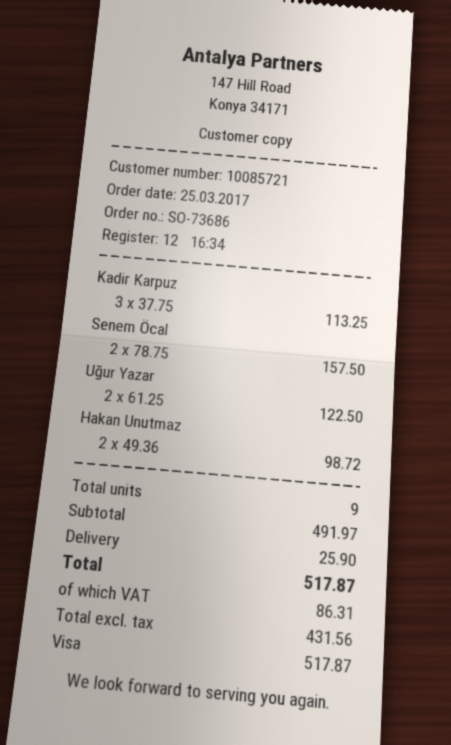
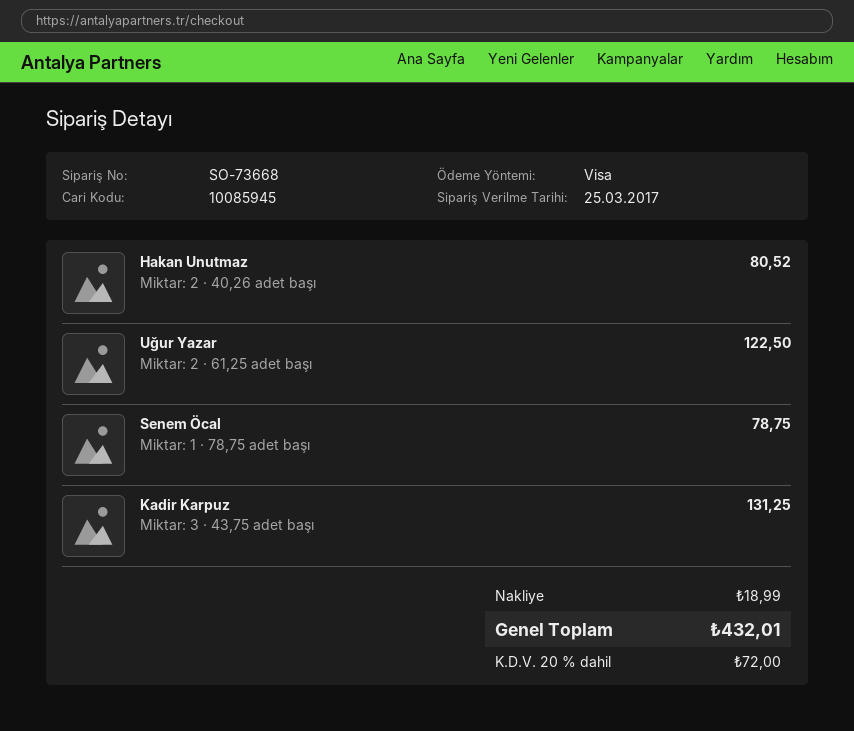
order number: SO-73686 -> SO-73668
customer number: 10085721 -> 10085945
Kadir Karpuz: 3 x 37.75 = 113.25 -> 3 x 43.75 = 131.25
Senem Öcal: 2 x 78.75 = 157.50 -> 1 x 78.75 = 78.75
Hakan Unutmaz: 2 x 49.36 = 98.72 -> 2 x 40.26 = 80.52
shipping: 25.90 -> 18.99
tax: 86.31 -> 72.00
total: 517.87 -> 432.01

